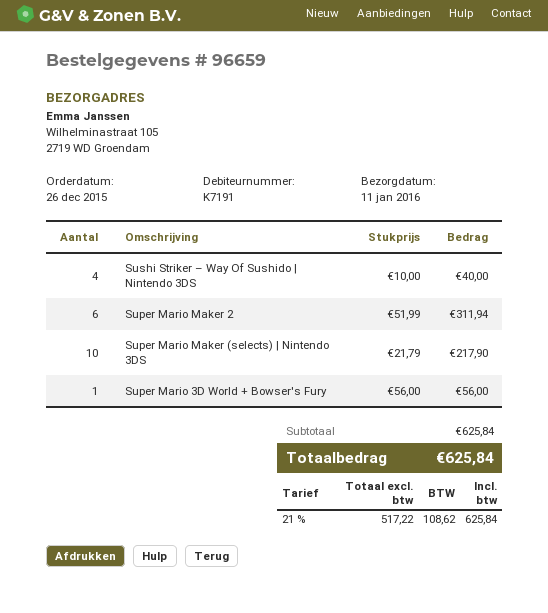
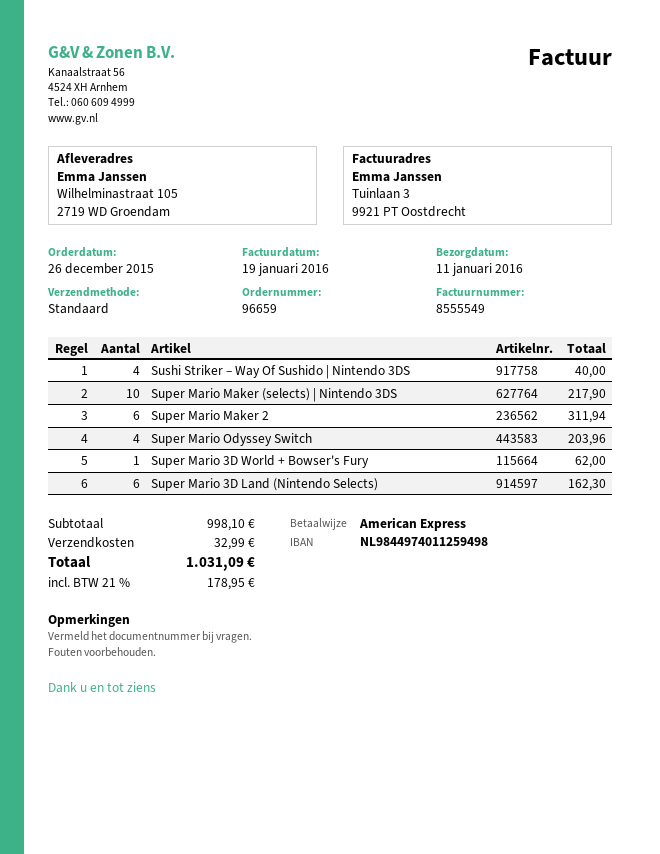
Super Mario 3D World + Bowser's Fury: 1 for 56.00 -> 1 for 62.00
Super Mario Odyssey Switch: none -> 4 for 203.96
Super Mario 3D Land (Nintendo Selects): none -> 6 for 162.30
subtotal: 625.84 -> 998.10
shipping: none -> 32.99
tax: 21% = 108.62 -> 21% = 178.95
total: 625.84 -> 1031.09

